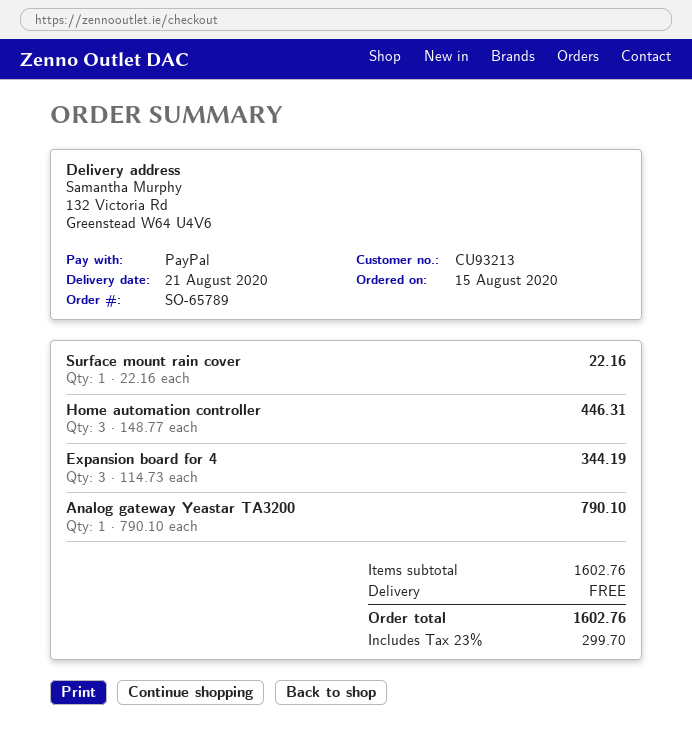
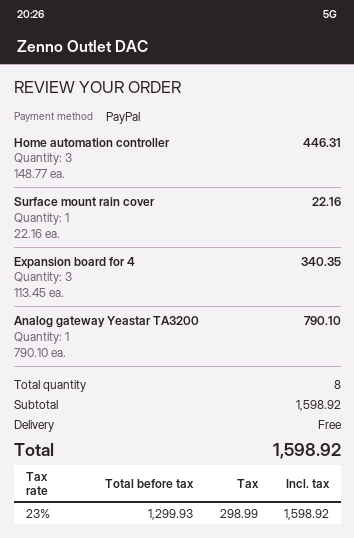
Expansion board for 4: 3 x 114.73 = 344.19 -> 3 x 113.45 = 340.35
subtotal: 1602.76 -> 1598.92
tax: 23% = 299.70 -> 23% = 298.99
total: 1602.76 -> 1598.92

